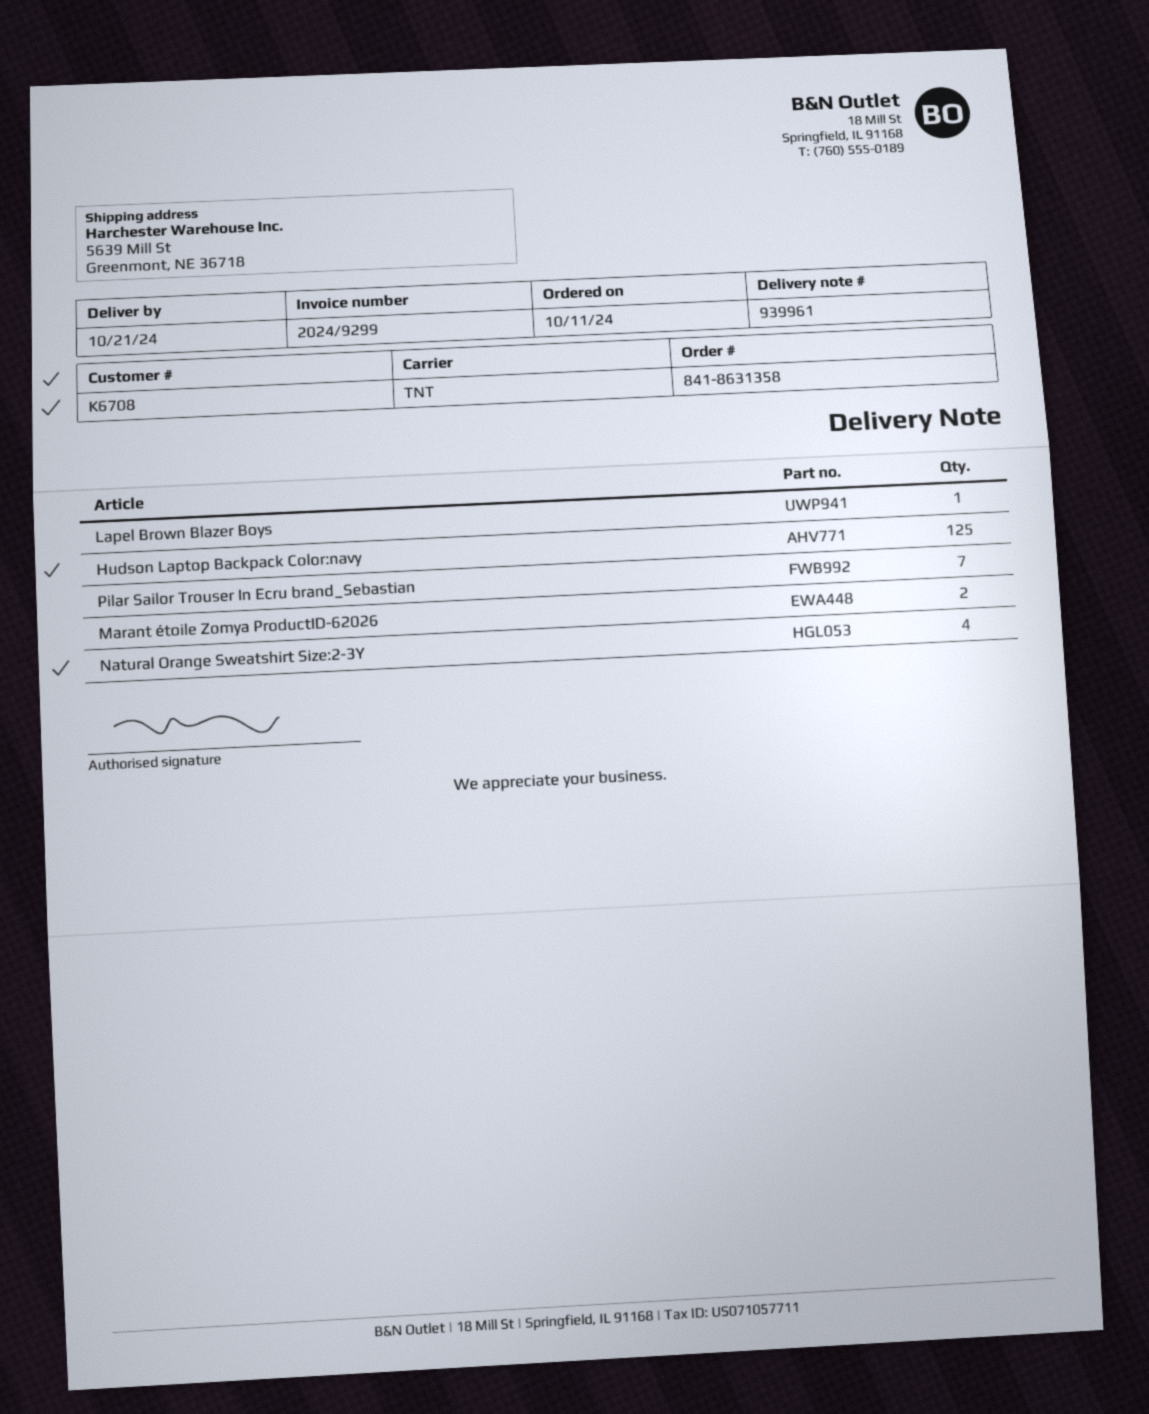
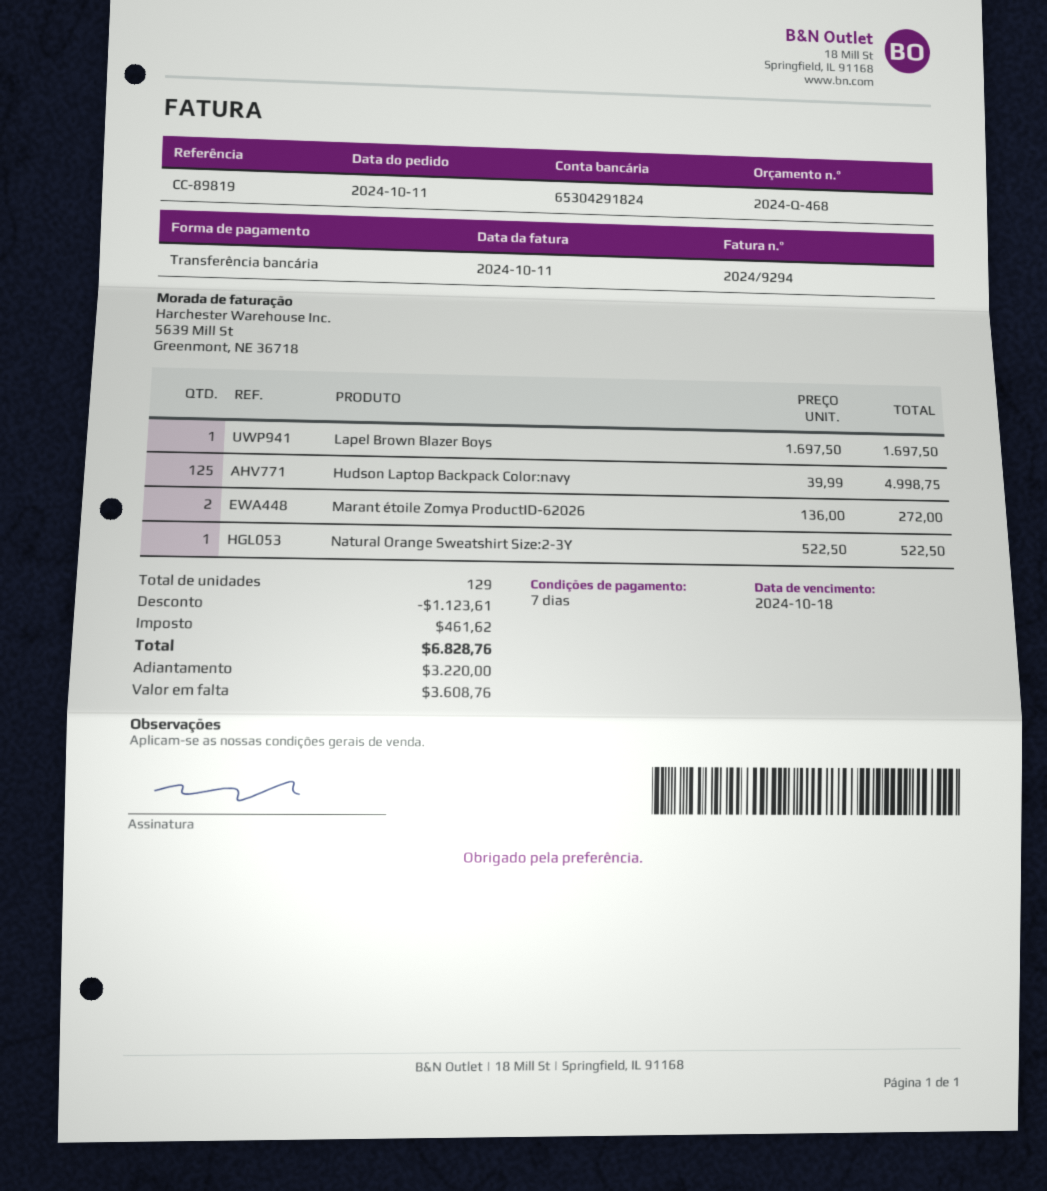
invoice number: 2024/9299 -> 2024/9294
Pilar Sailor Trouser In Ecru brand_Sebastian: 7 -> none
Natural Orange Sweatshirt Size:2-3Y: 4 -> 1

